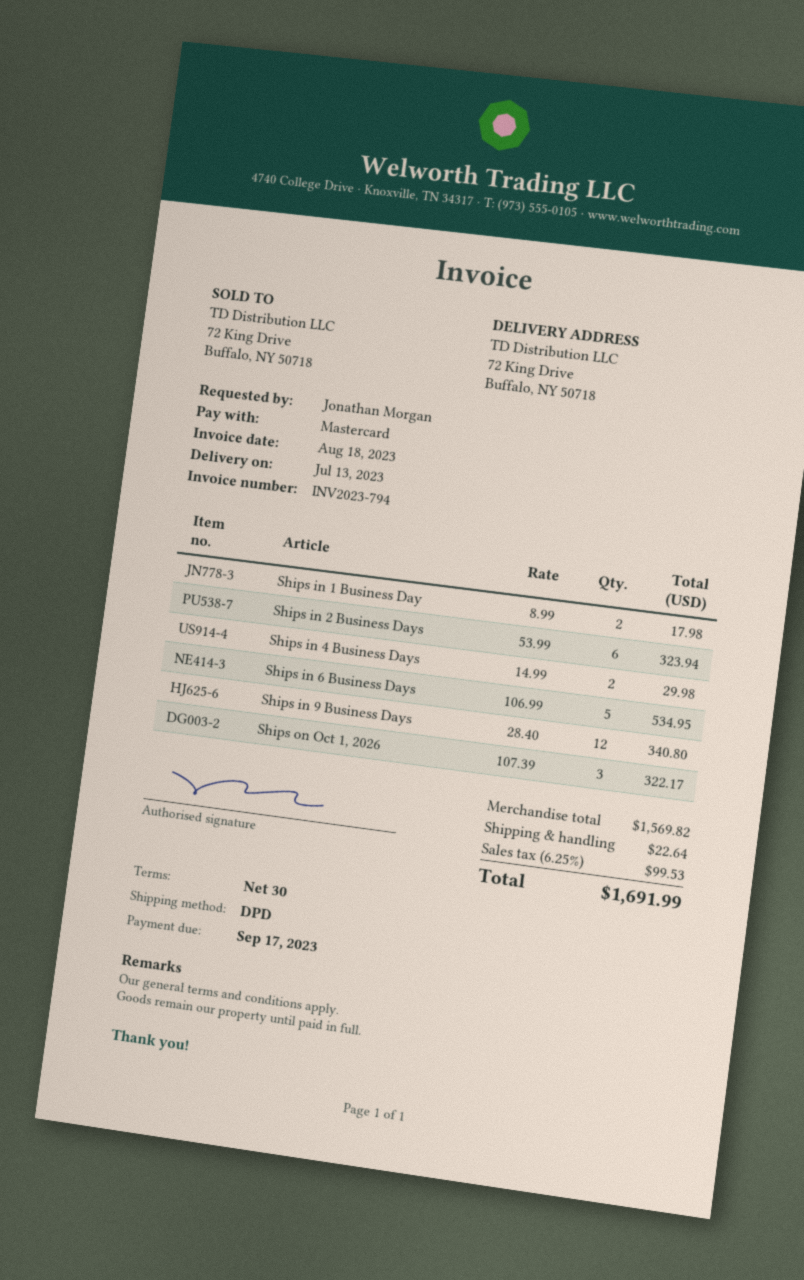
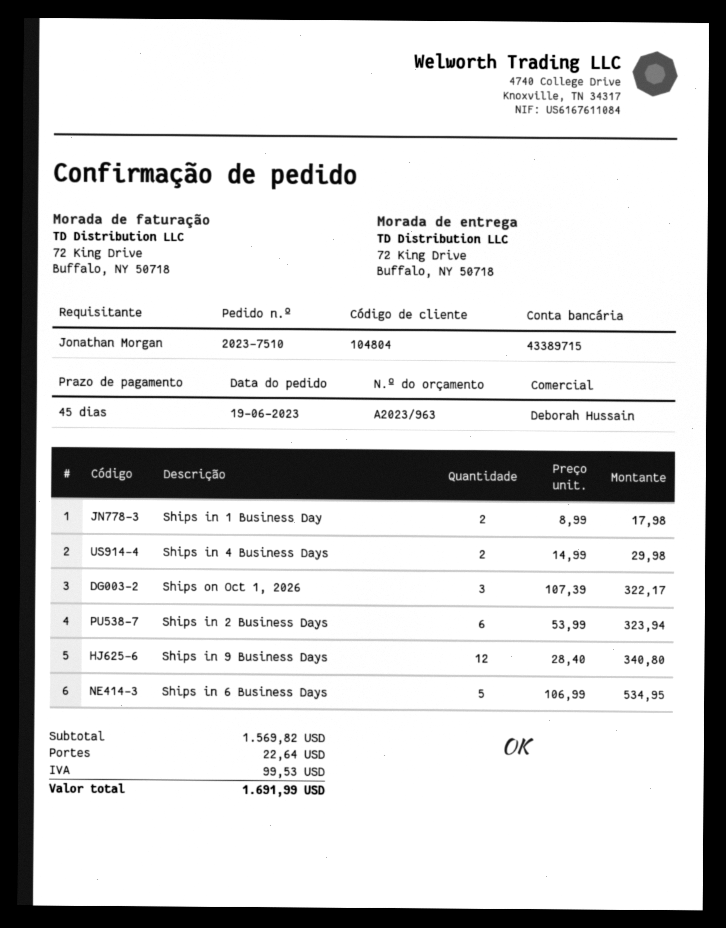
payment terms: 30 days -> 45 days

